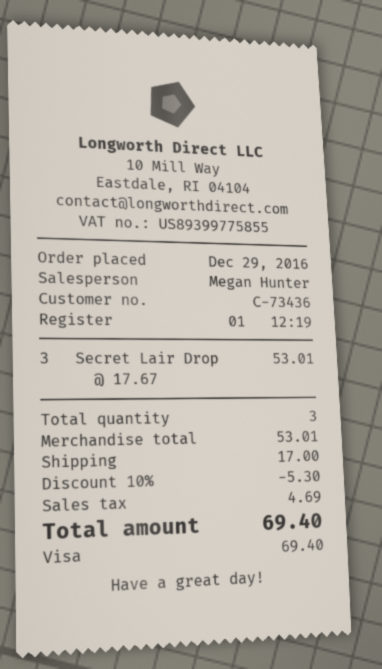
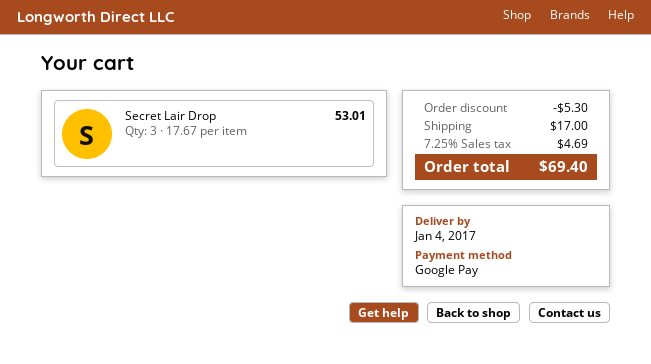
payment method: Visa -> Google Pay

